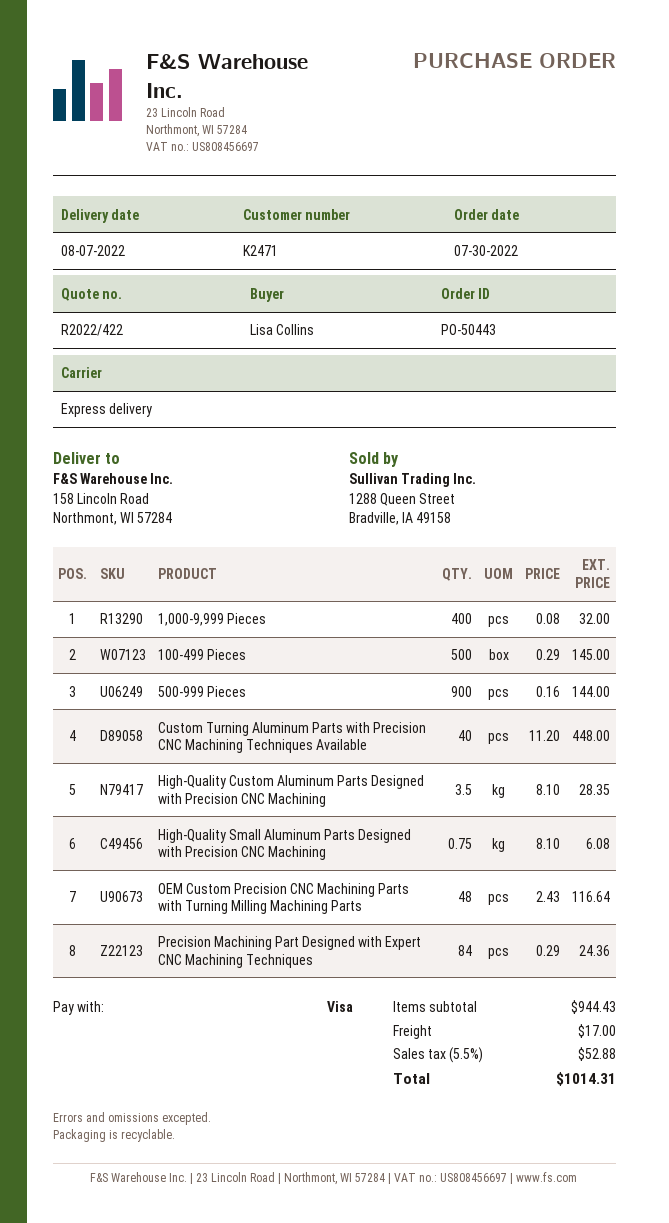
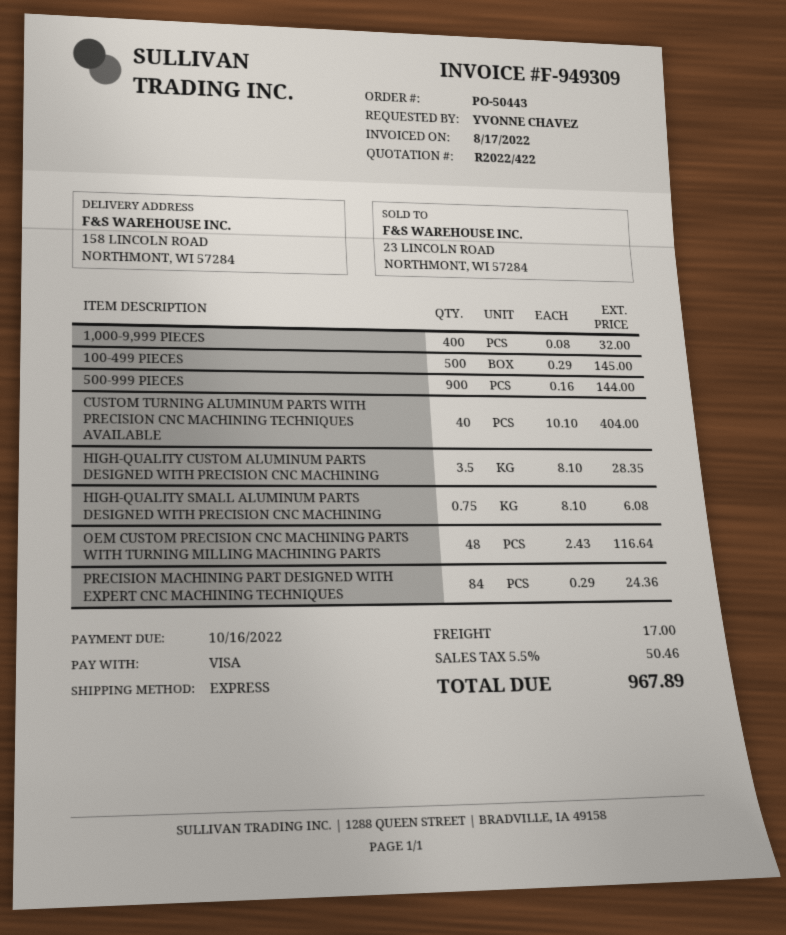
ordered by: Lisa Collins -> YVONNE CHAVEZ
Custom Turning Aluminum Parts with Precision CNC Machining Techniques Available: 40 x 11.20 = 448.00 -> 40 x 10.10 = 404.00
tax: 5.5% = 52.88 -> 5.5% = 50.46
total: 1014.31 -> 967.89

